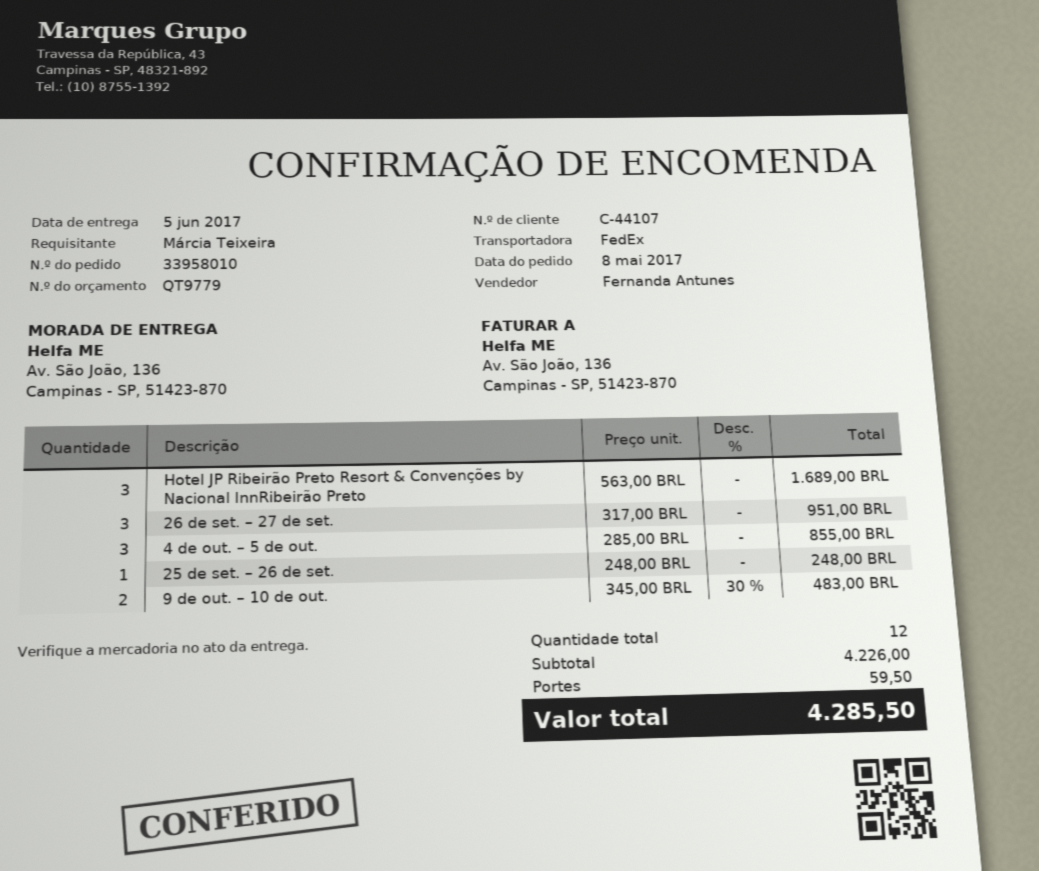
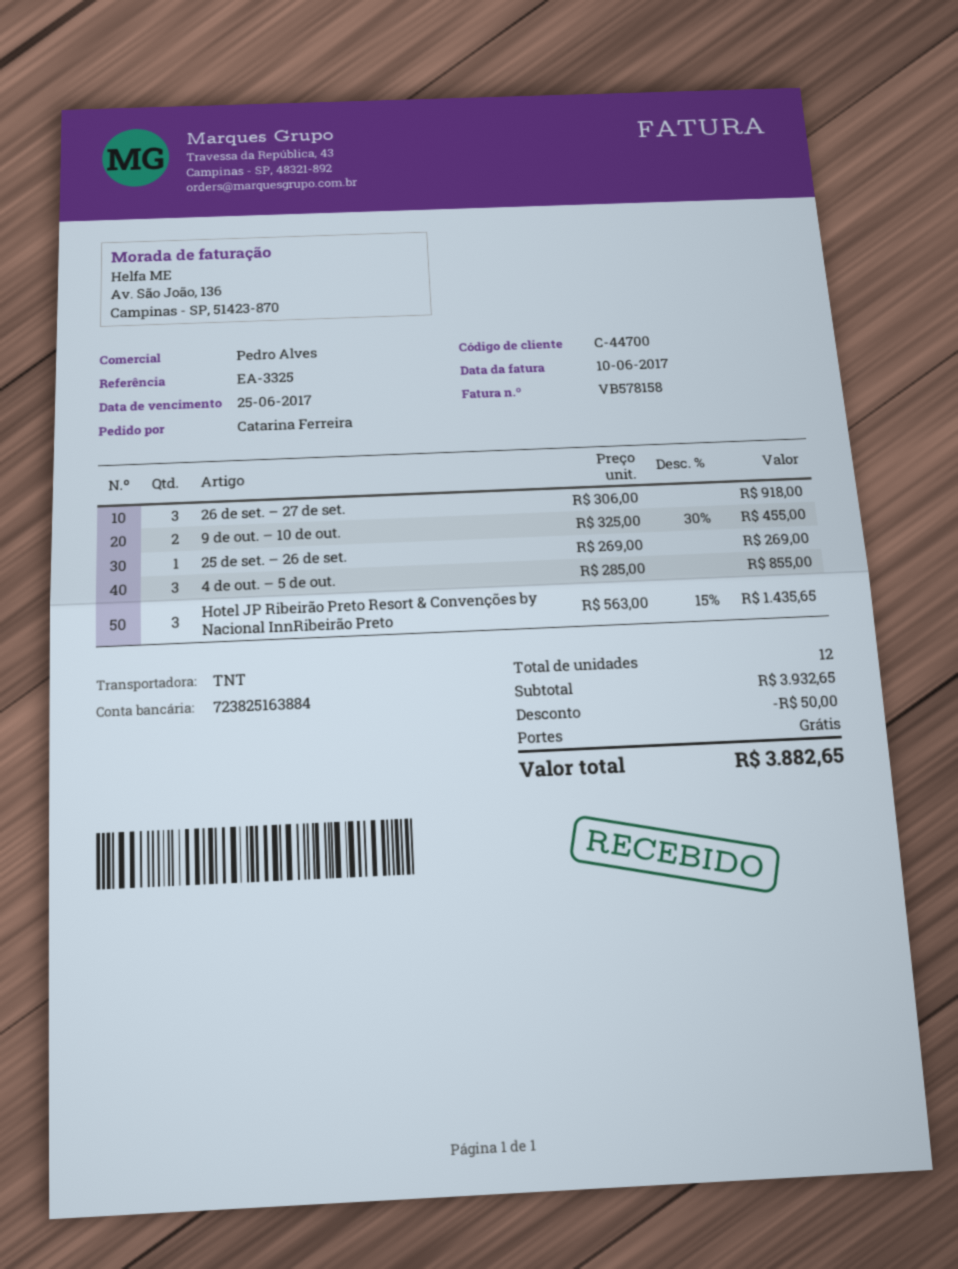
customer number: C-44107 -> C-44700
ordered by: Márcia Teixeira -> Catarina Ferreira
sales rep: Fernanda Antunes -> Pedro Alves
shipping method: FedEx -> TNT
Hotel JP Ribeirão Preto Resort & Convenções by Nacional InnRibeirão Preto: 3 x 563.00 = 1689.00 -> 3 x 563.00 - 15% = 1435.65
26 de set. – 27 de set.: 3 x 317.00 = 951.00 -> 3 x 306.00 = 918.00
25 de set. – 26 de set.: 1 x 248.00 = 248.00 -> 1 x 269.00 = 269.00
9 de out. – 10 de out.: 2 x 345.00 - 30% = 483.00 -> 2 x 325.00 - 30% = 455.00
subtotal: 4226.00 -> 3932.65
discount: none -> 50.00
shipping: 59.50 -> 0.00
total: 4285.50 -> 3882.65

